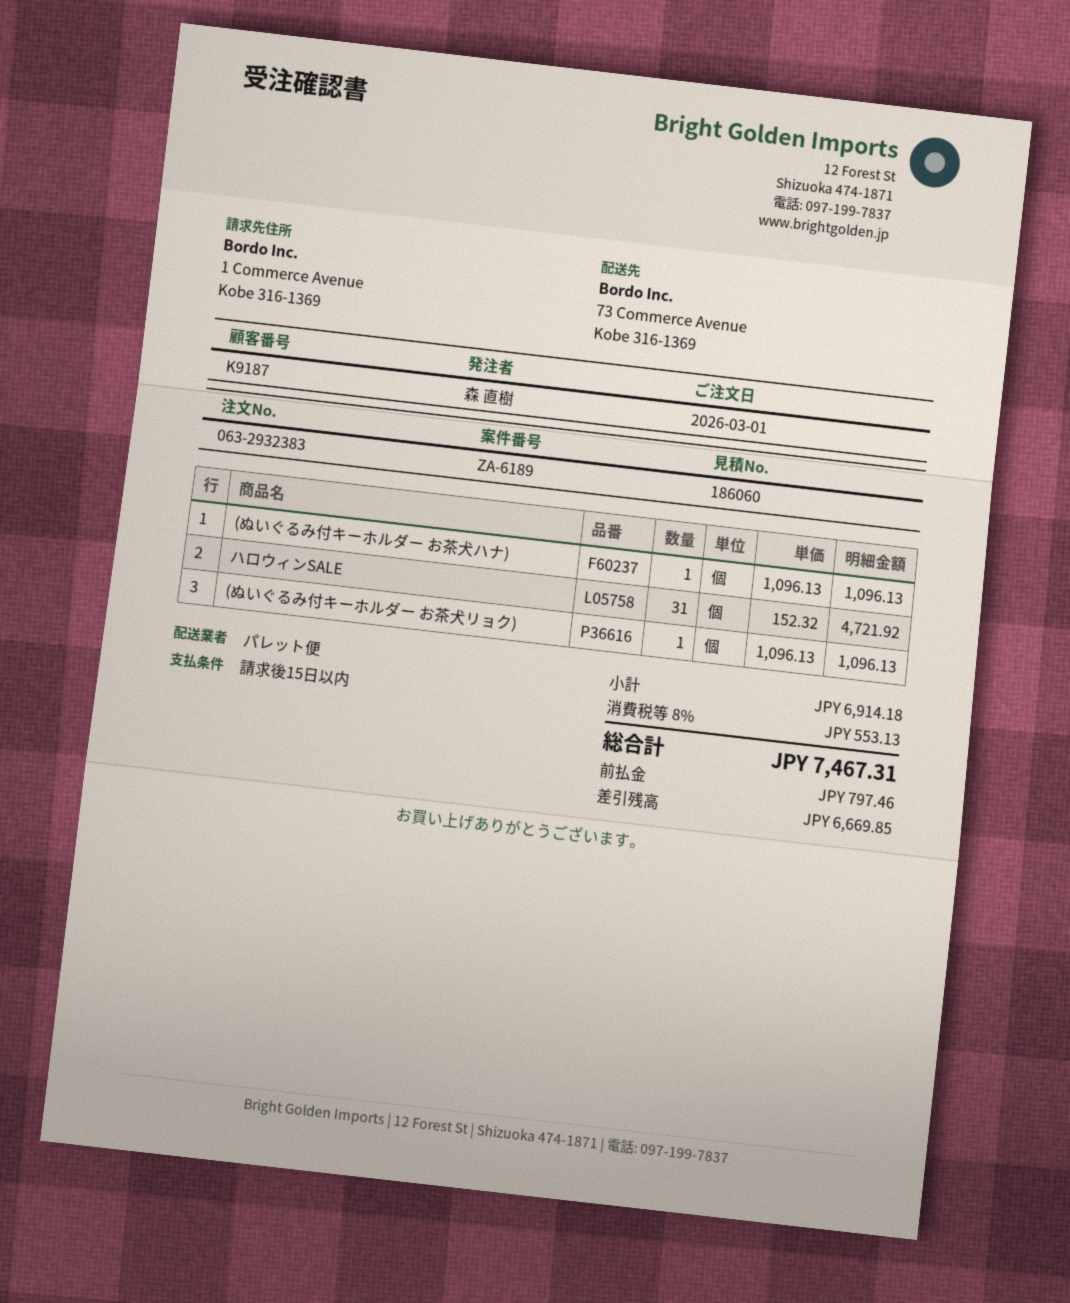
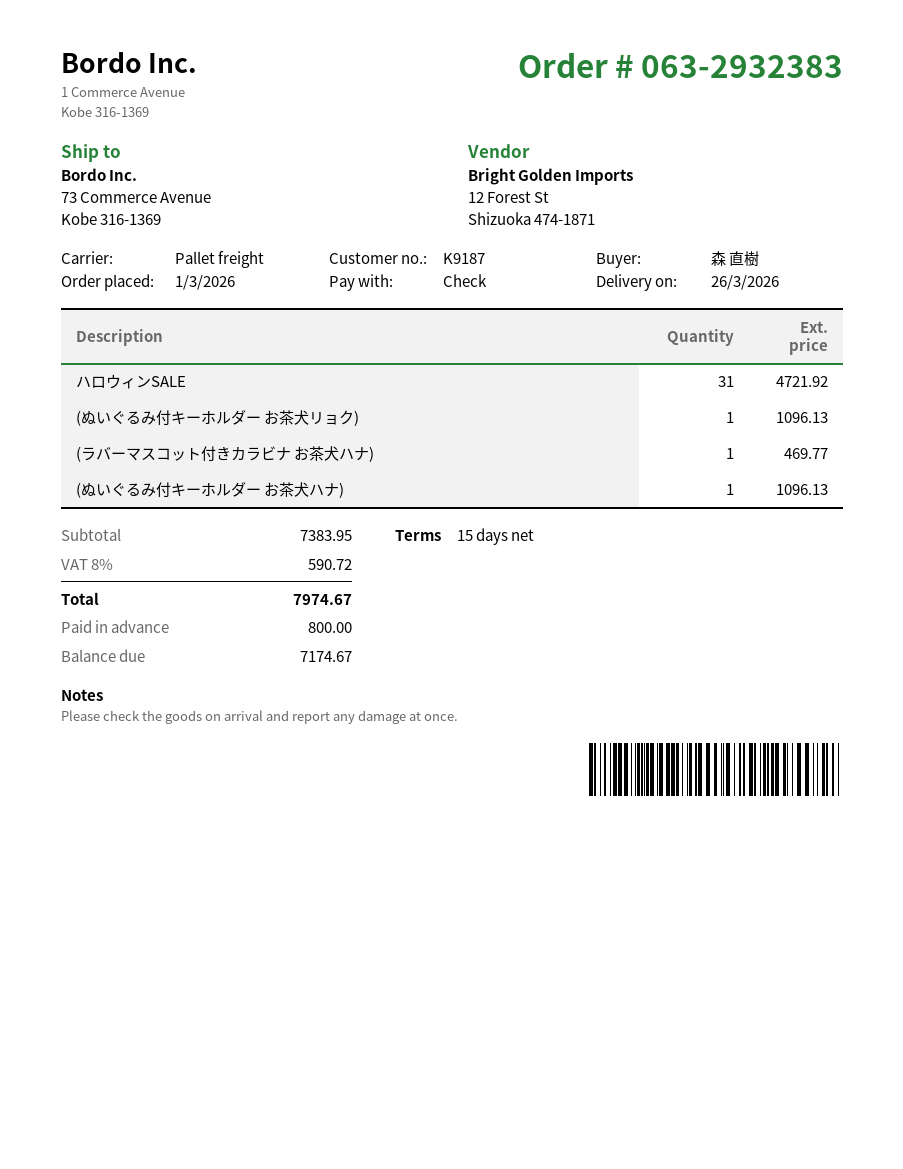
(ラバーマスコット付きカラビナ お茶犬ハナ): none -> 1 for 469.77
subtotal: 6914.18 -> 7383.95
tax: 8% = 553.13 -> 8% = 590.72
total: 7467.31 -> 7974.67
deposit: 797.46 -> 800.00
balance: 6669.85 -> 7174.67

